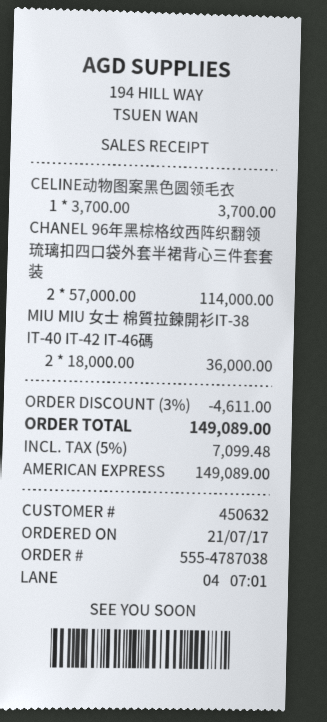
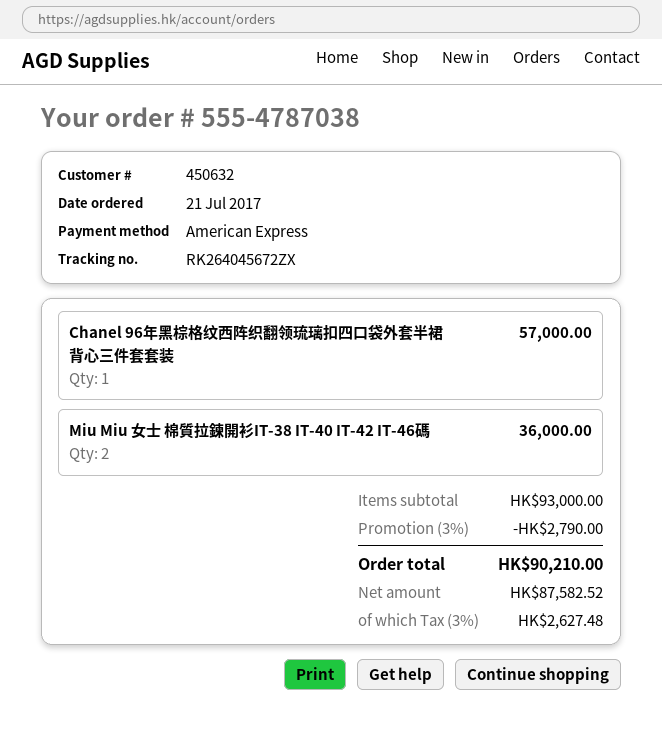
CELINE动物图案黑色圆领毛衣: 1 for 3700.00 -> none
CHANEL 96年黑棕格纹西阵织翻领琉璃扣四口袋外套半裙背心三件套套装: 2 for 114000.00 -> 1 for 57000.00
discount: 3% = 4611.00 -> 3% = 2790.00
tax: 5% = 7099.48 -> 3% = 2627.48
total: 149089.00 -> 90210.00

